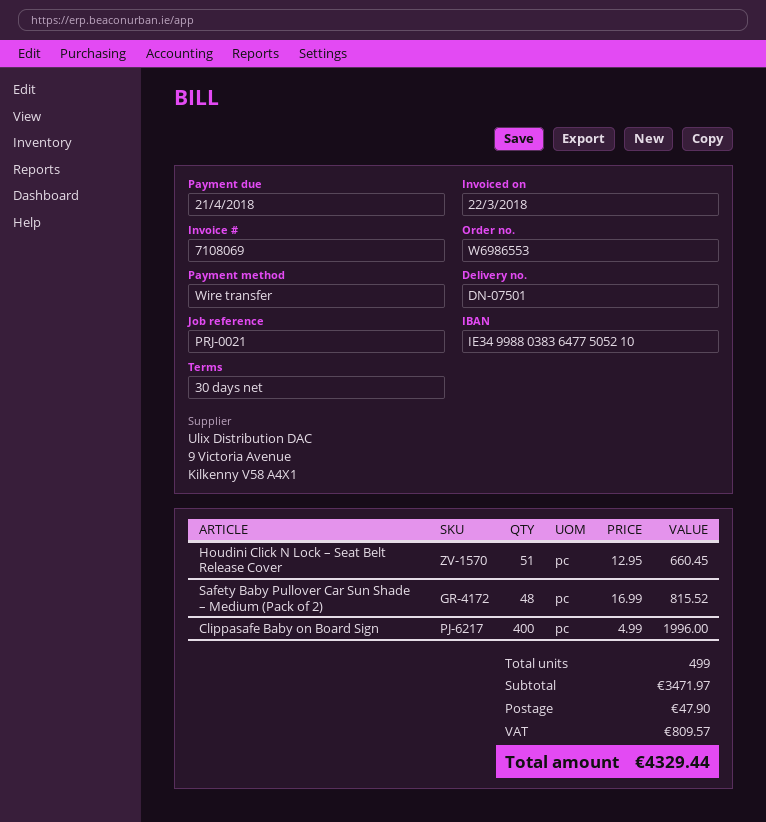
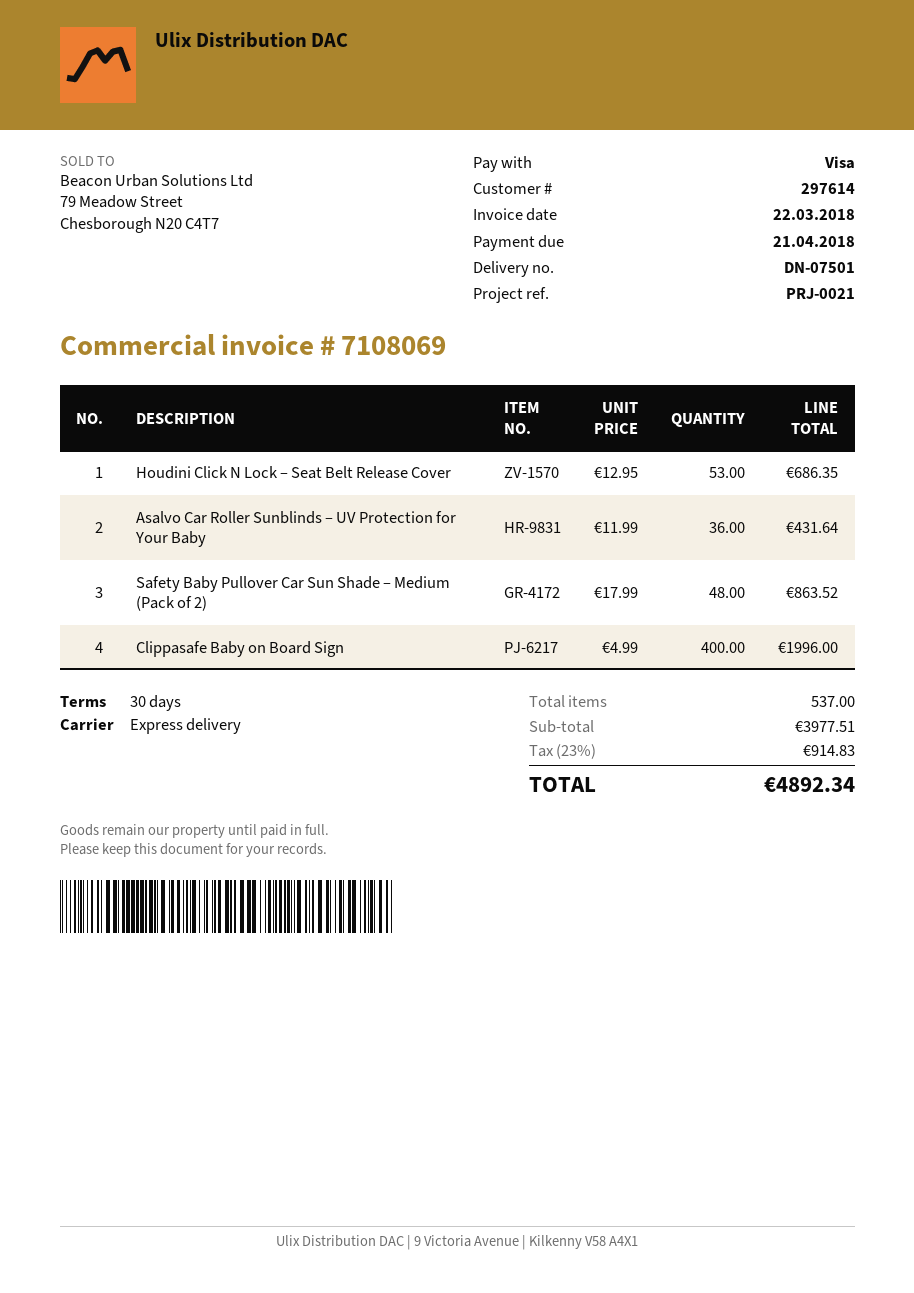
payment method: bank transfer -> Visa
Houdini Click N Lock – Seat Belt Release Cover: 51 x 12.95 = 660.45 -> 53 x 12.95 = 686.35
Safety Baby Pullover Car Sun Shade – Medium (Pack of 2): 48 x 16.99 = 815.52 -> 48 x 17.99 = 863.52
Asalvo Car Roller Sunblinds – UV Protection for Your Baby: none -> 36 x 11.99 = 431.64
total quantity: 499 -> 537
subtotal: 3471.97 -> 3977.51
shipping: 47.90 -> none
tax: 809.57 -> 914.83
total: 4329.44 -> 4892.34

